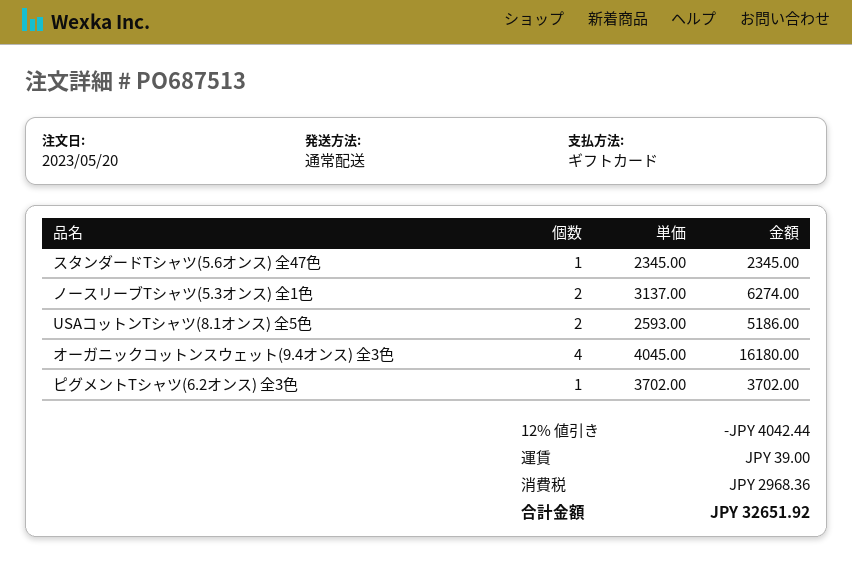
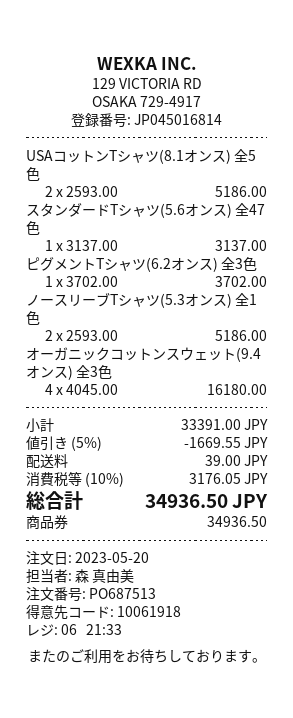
スタンダードTシャツ(5.6オンス) 全47色: 1 x 2345.00 = 2345.00 -> 1 x 3137.00 = 3137.00
ノースリーブTシャツ(5.3オンス) 全1色: 2 x 3137.00 = 6274.00 -> 2 x 2593.00 = 5186.00
discount: 12% = 4042.44 -> 5% = 1669.55
tax: 2968.36 -> 3176.05
total: 32651.92 -> 34936.50

